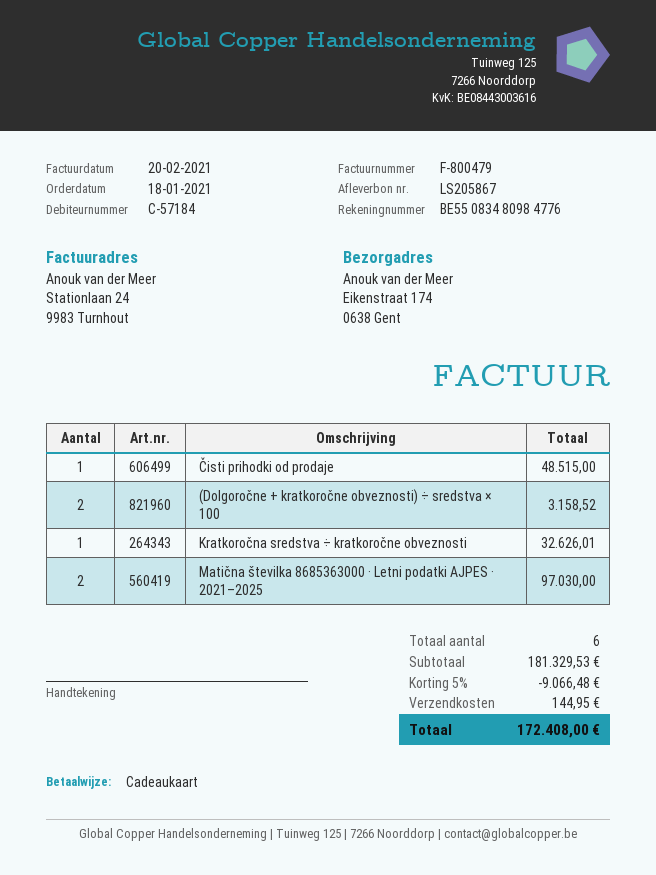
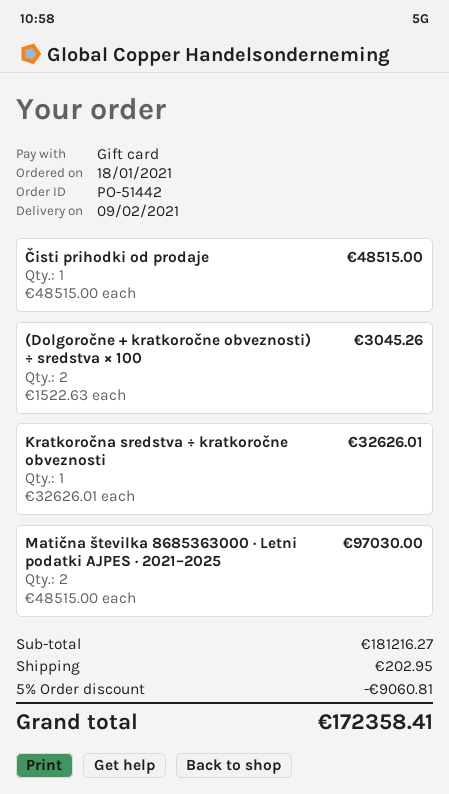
(Dolgoročne + kratkoročne obveznosti) ÷ sredstva × 100: 2 for 3158.52 -> 2 for 3045.26
subtotal: 181329.53 -> 181216.27
discount: 5% = 9066.48 -> 5% = 9060.81
shipping: 144.95 -> 202.95
total: 172408.00 -> 172358.41

